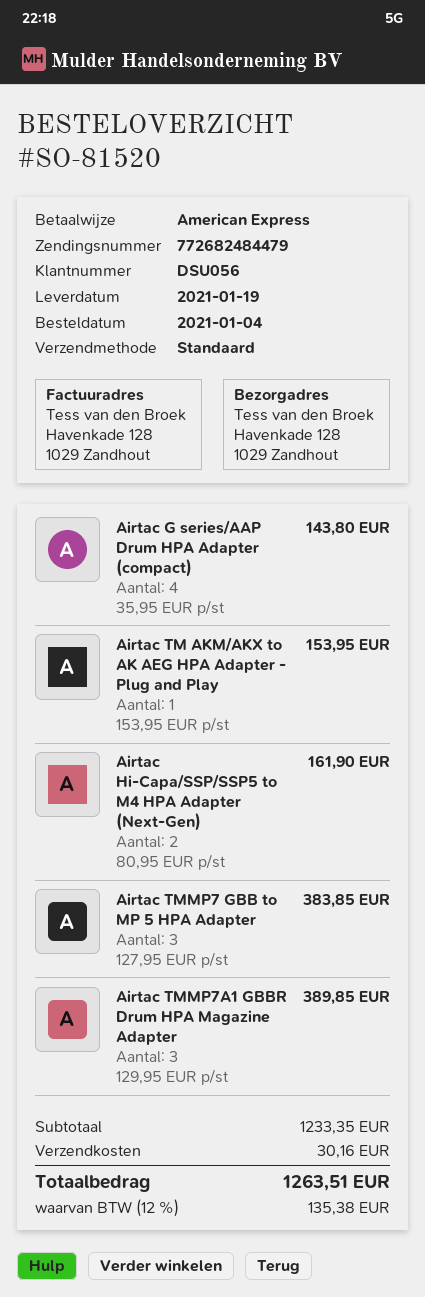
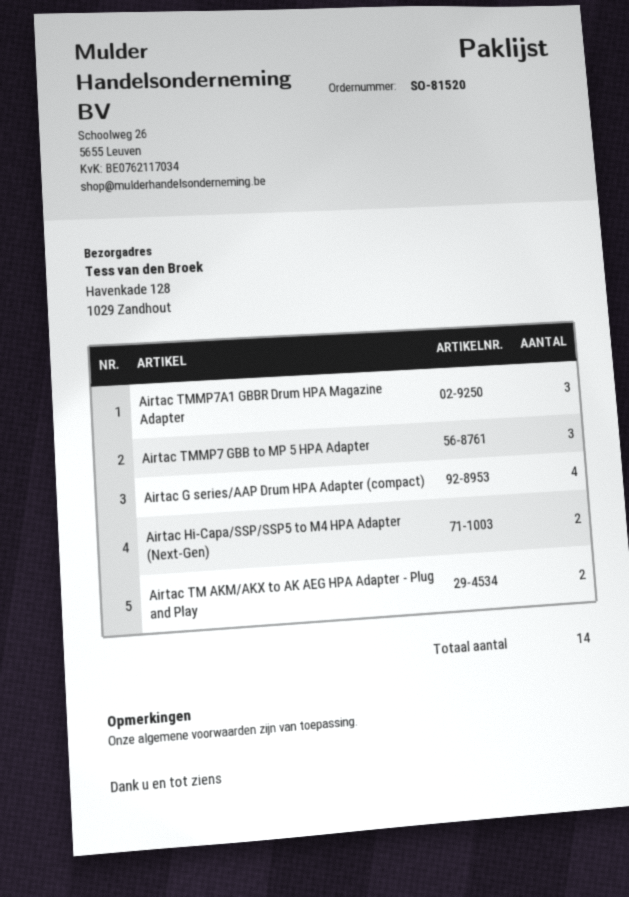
Airtac TM AKM/AKX to AK AEG HPA Adapter - Plug and Play: 1 -> 2

